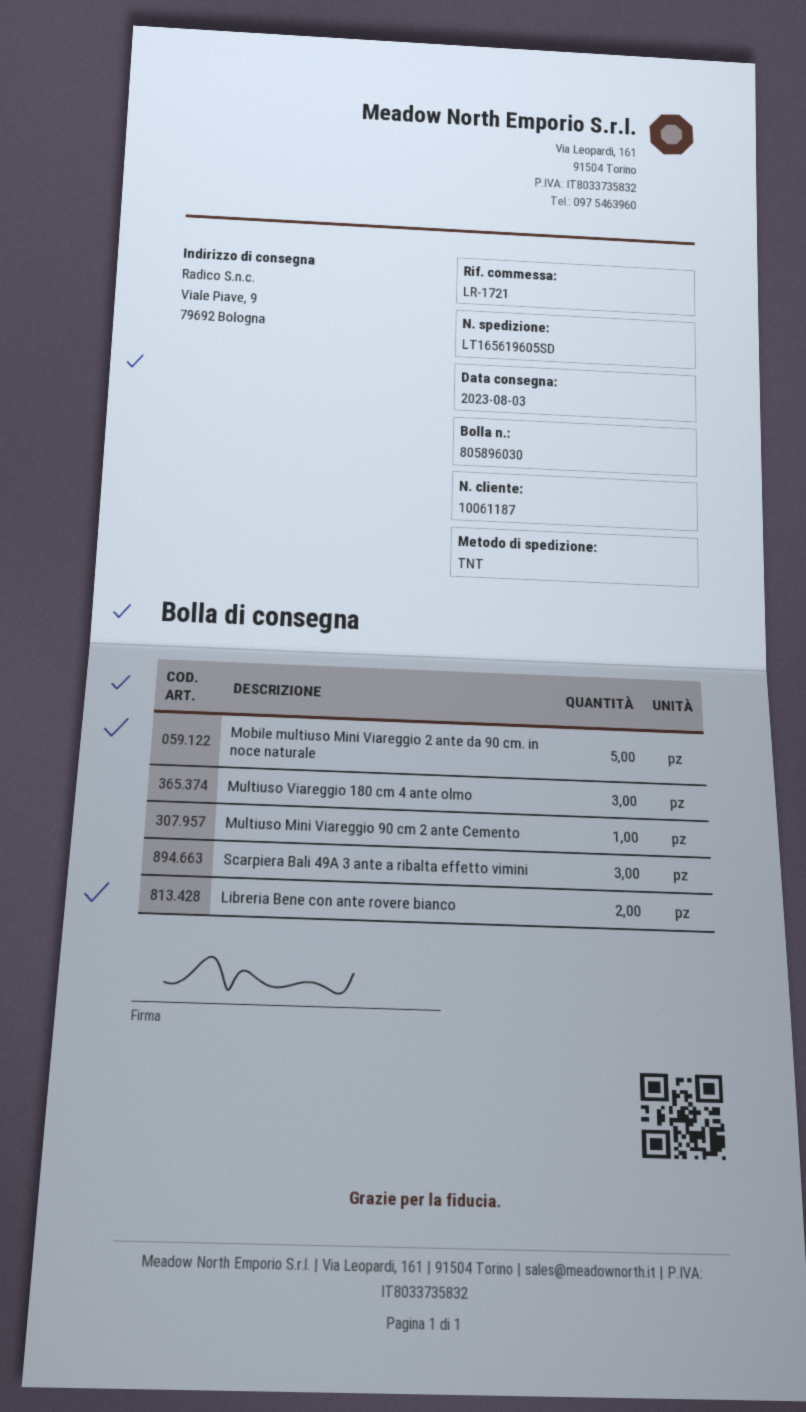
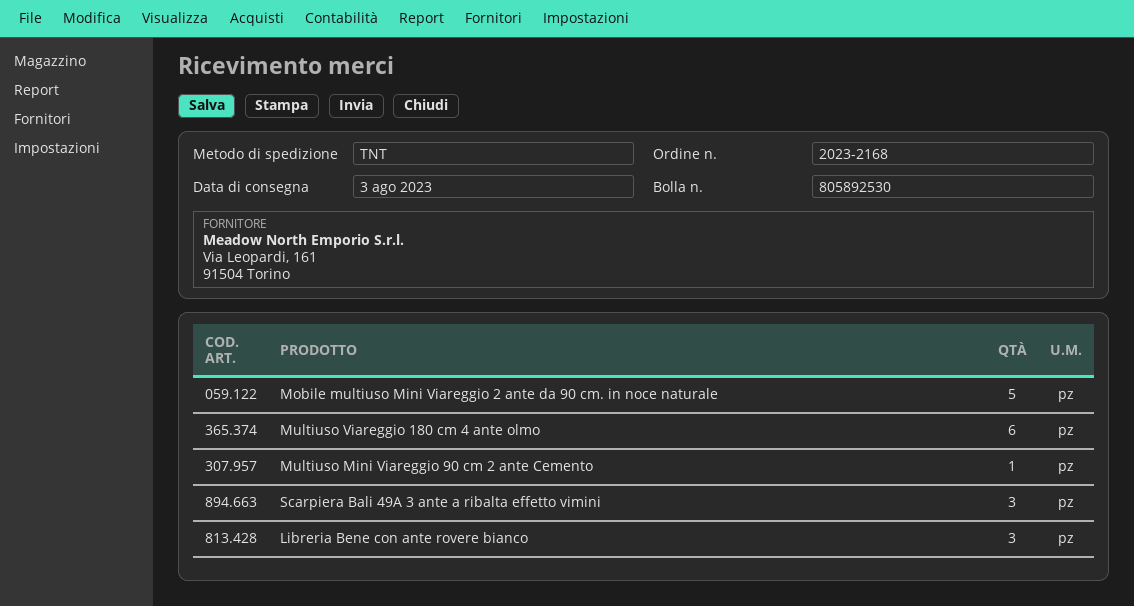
delivery note number: 805896030 -> 805892530
Multiuso Viareggio 180 cm 4 ante olmo: 3 -> 6
Libreria Bene con ante rovere bianco: 2 -> 3

